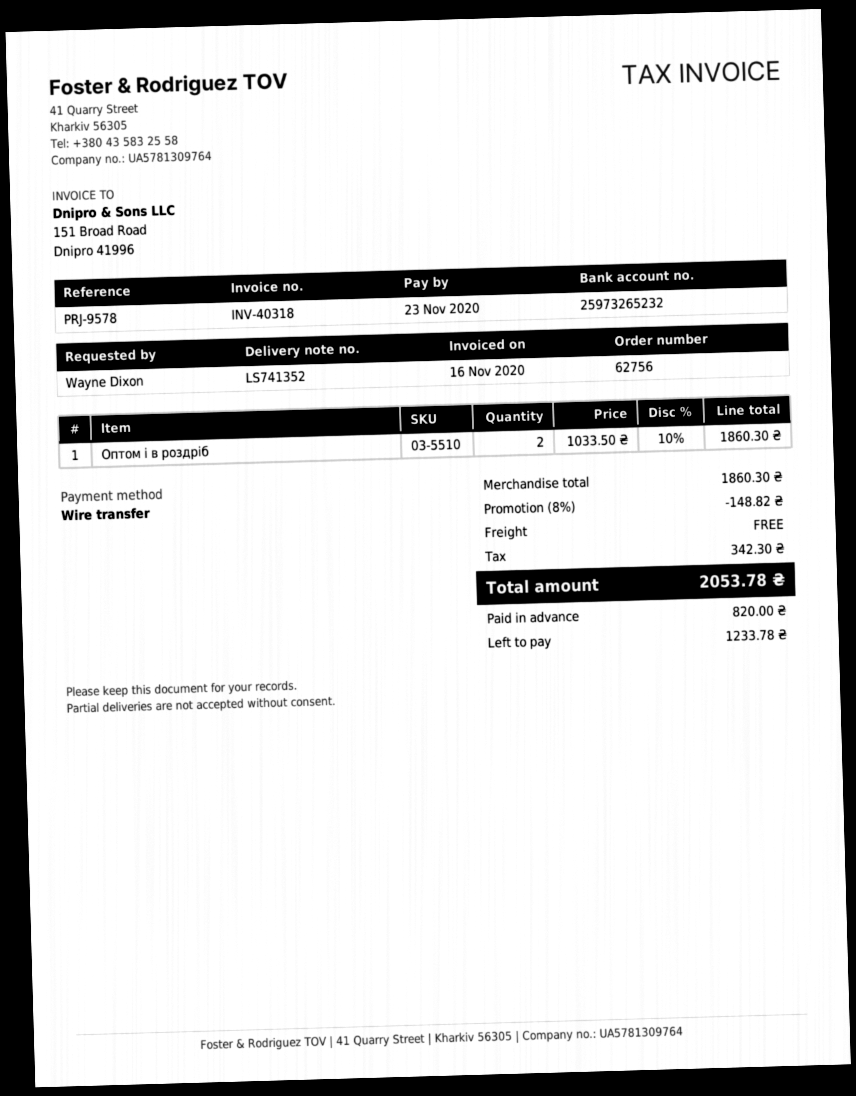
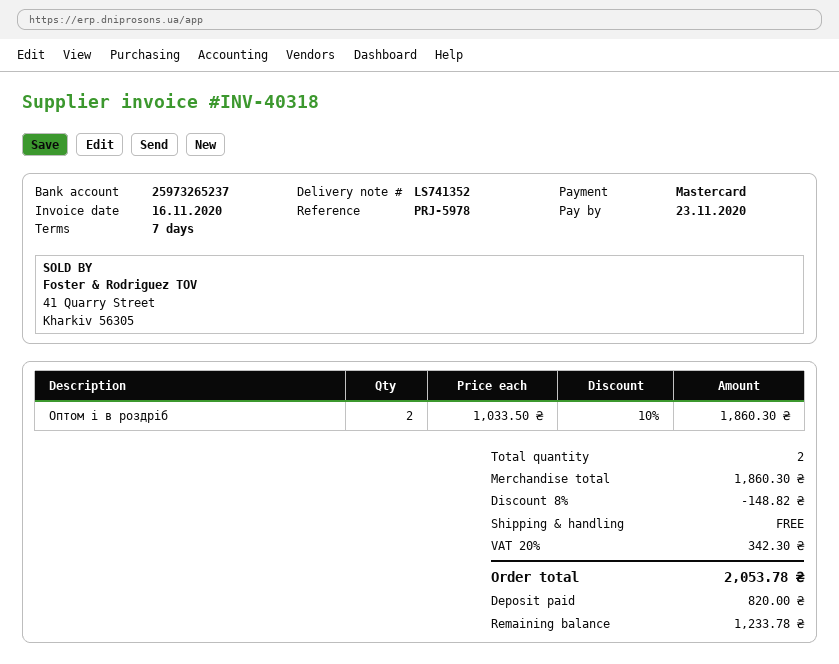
reference: PRJ-9578 -> PRJ-5978
payment method: bank transfer -> Mastercard
bank account: 25973265232 -> 25973265237

